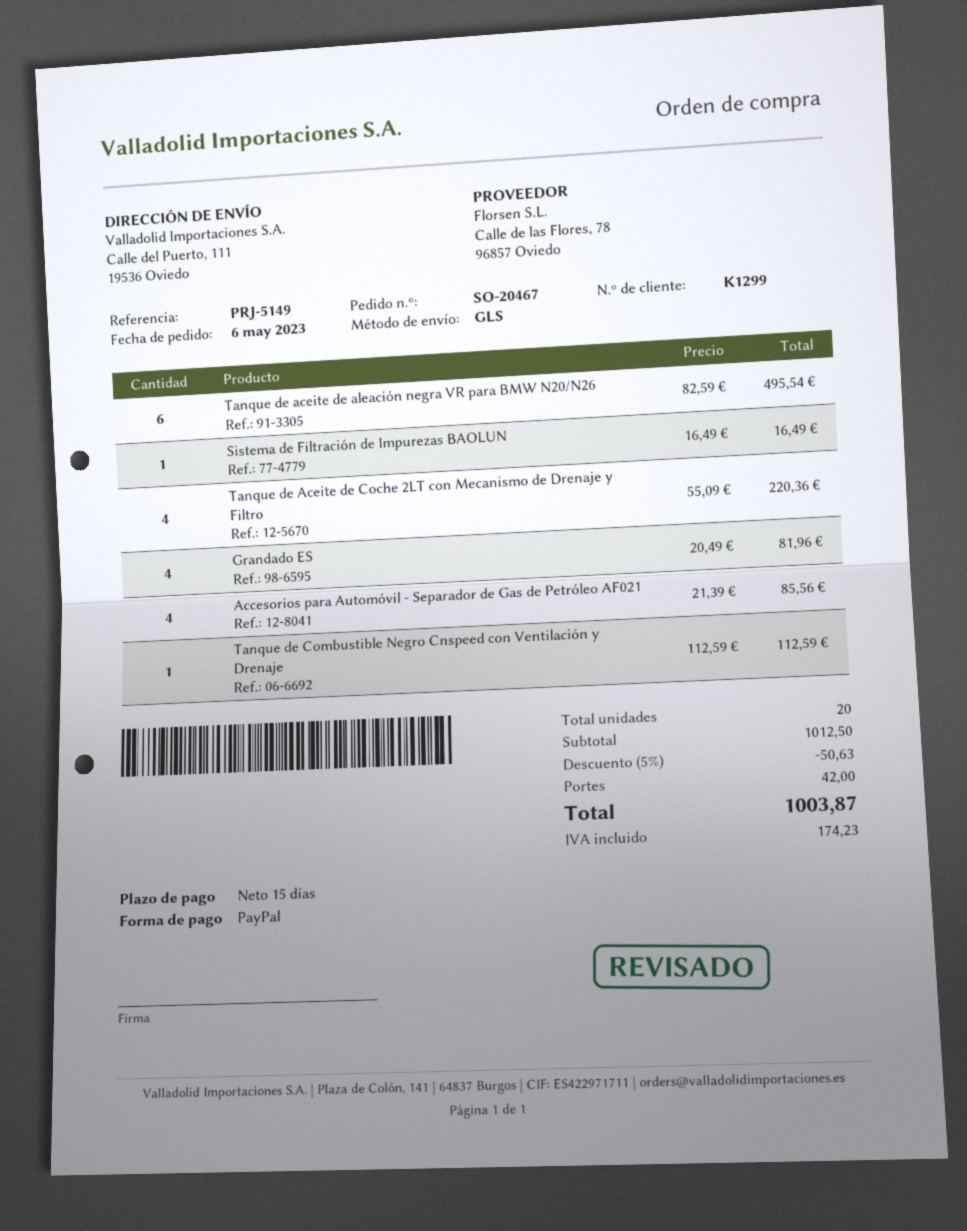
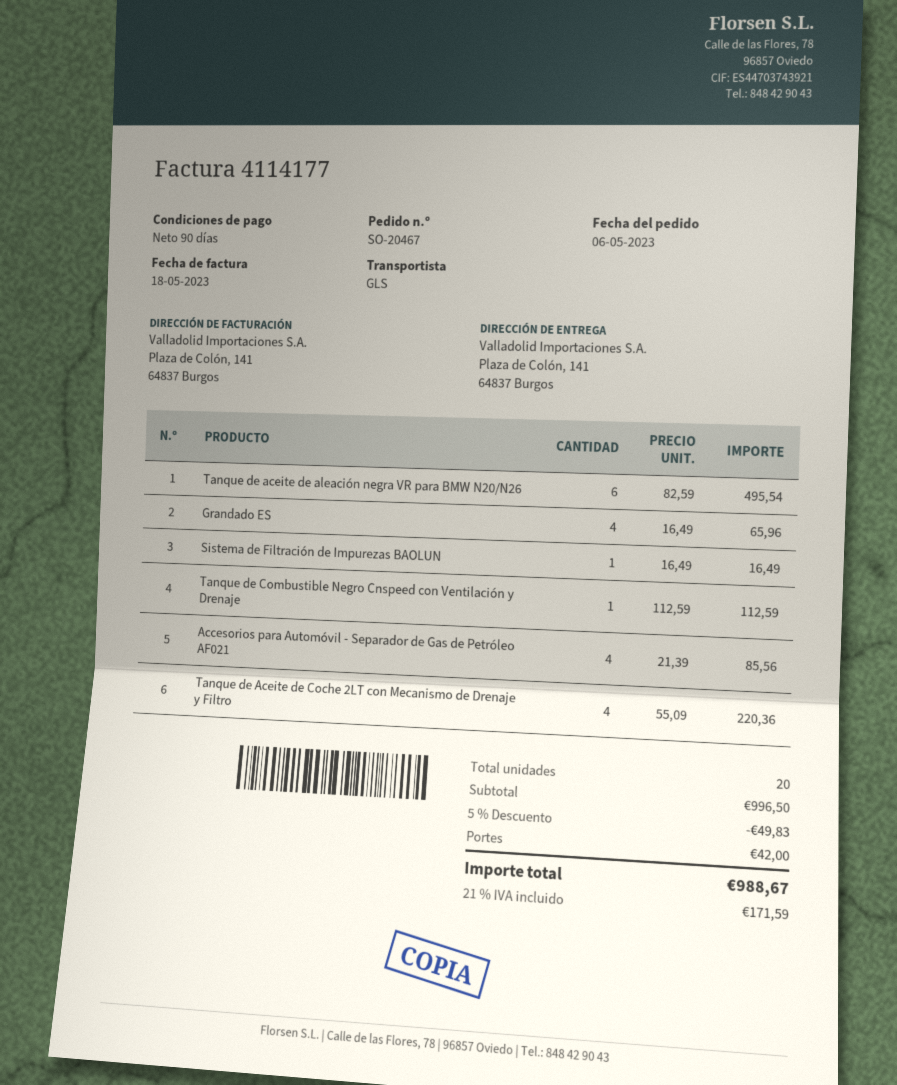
payment terms: 15 days -> 90 days
ship to: Calle del Puerto, 111, 19536 Oviedo -> Plaza de Colón, 141, 64837 Burgos
Grandado ES: 4 x 20.49 = 81.96 -> 4 x 16.49 = 65.96
subtotal: 1012.50 -> 996.50
discount: 5% = 50.63 -> 5% = 49.83
tax: 174.23 -> 171.59
total: 1003.87 -> 988.67

